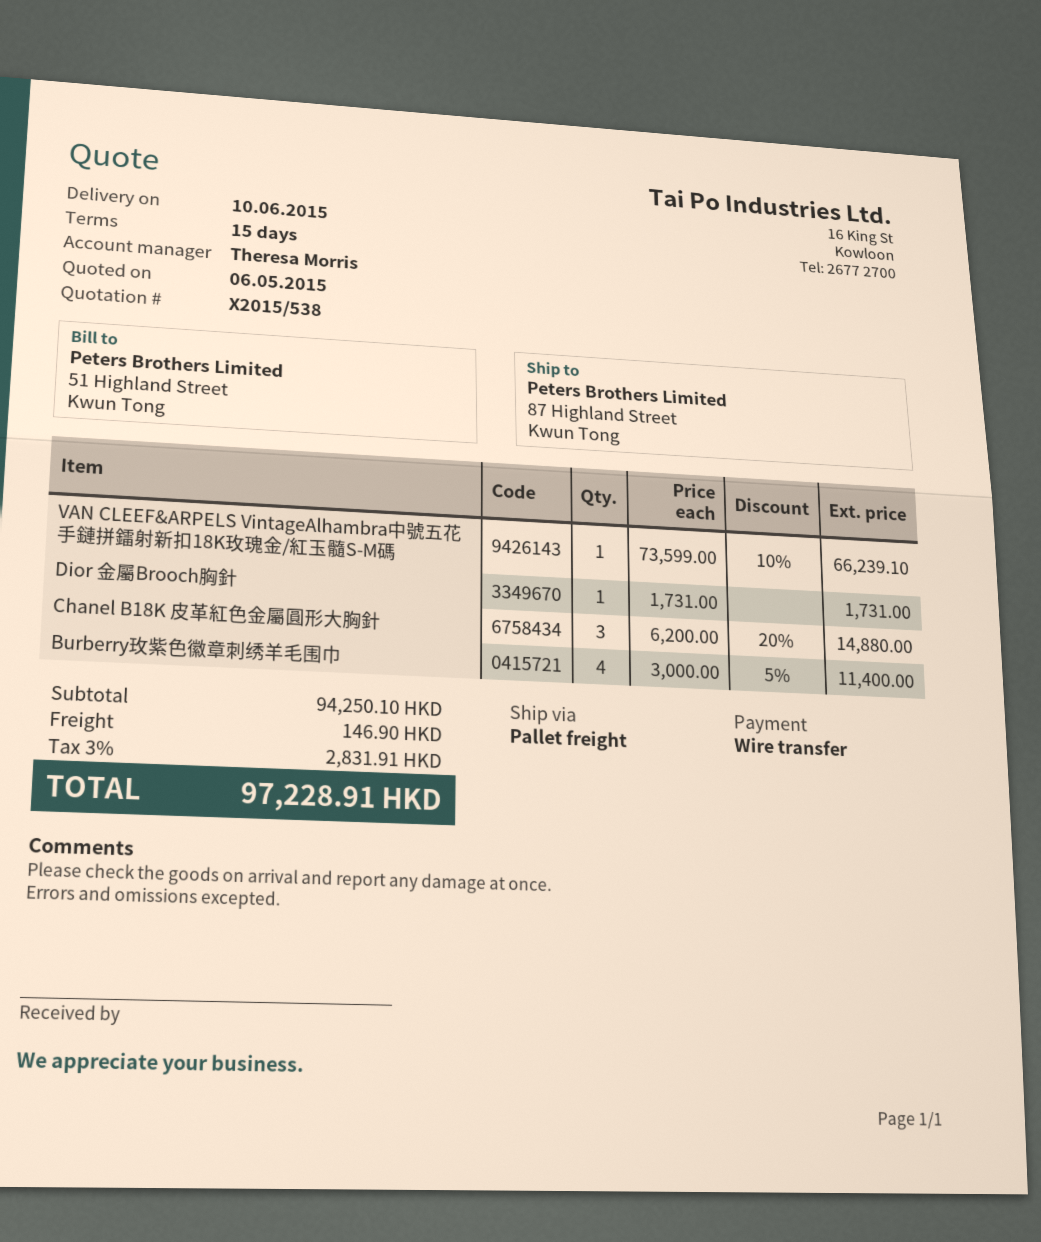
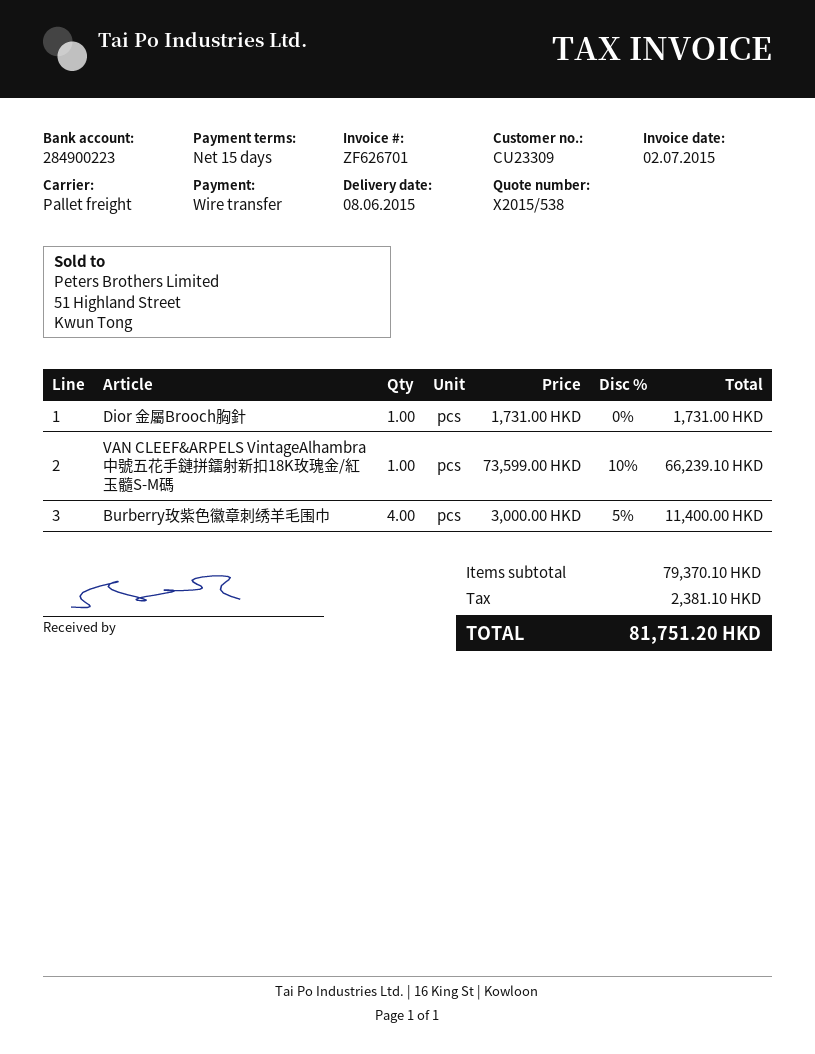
delivery date: 2015-06-10 -> 2015-06-08
Chanel B18K 皮革紅色金屬圓形大胸針: 3 x 6200.00 - 20% = 14880.00 -> none
subtotal: 94250.10 -> 79370.10
shipping: 146.90 -> none
tax: 2831.91 -> 2381.10
total: 97228.91 -> 81751.20

